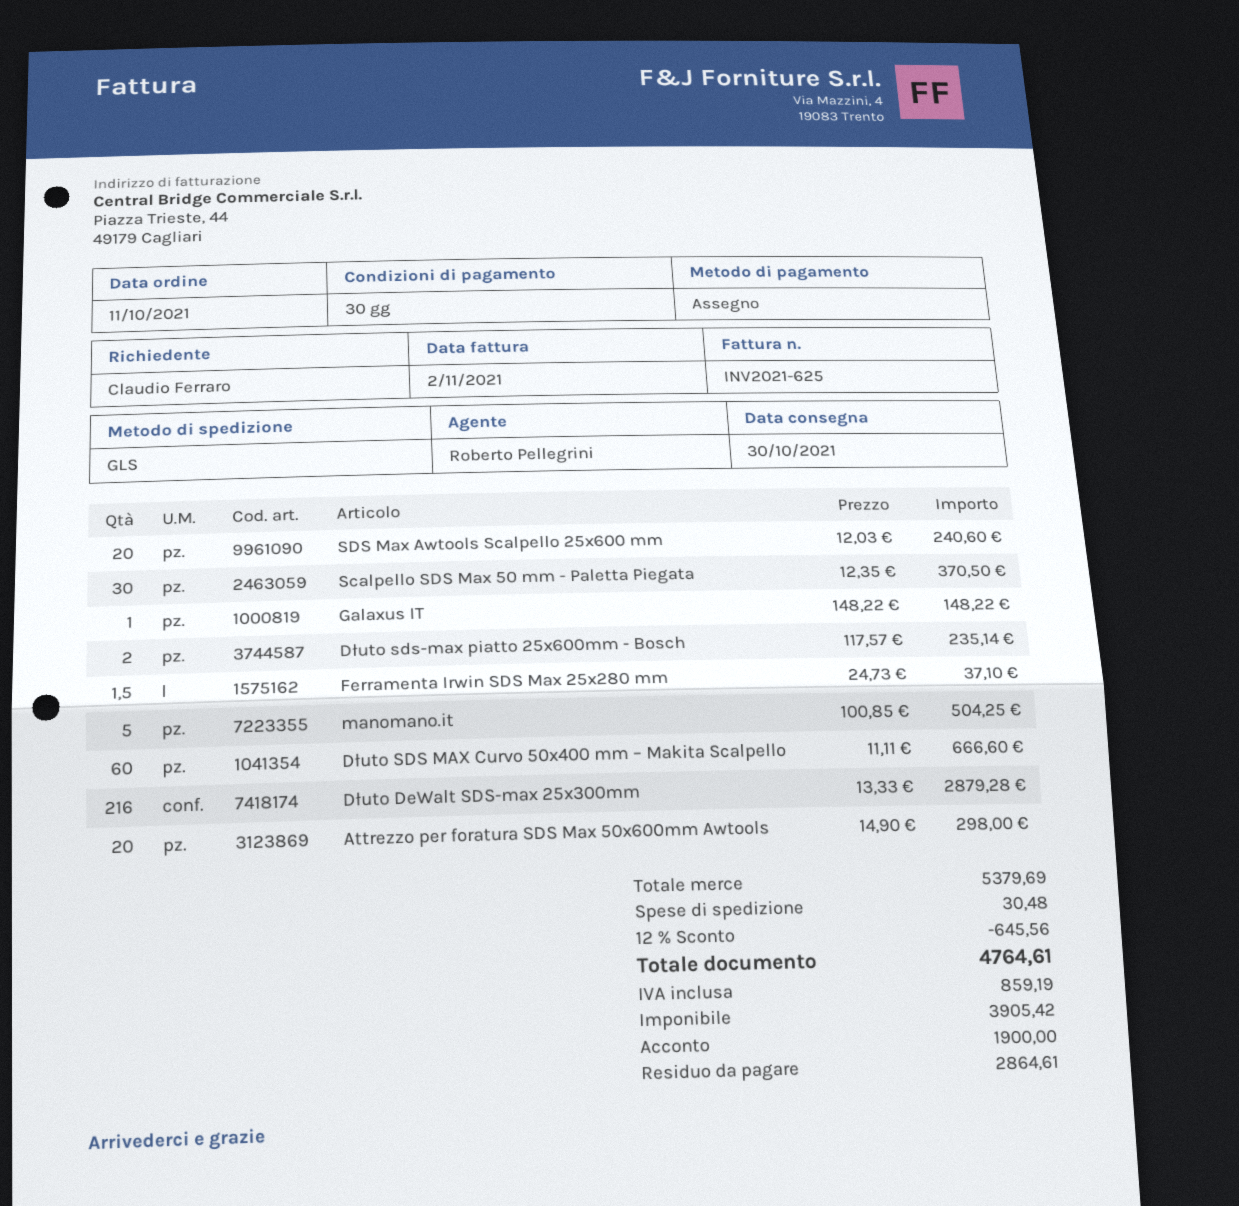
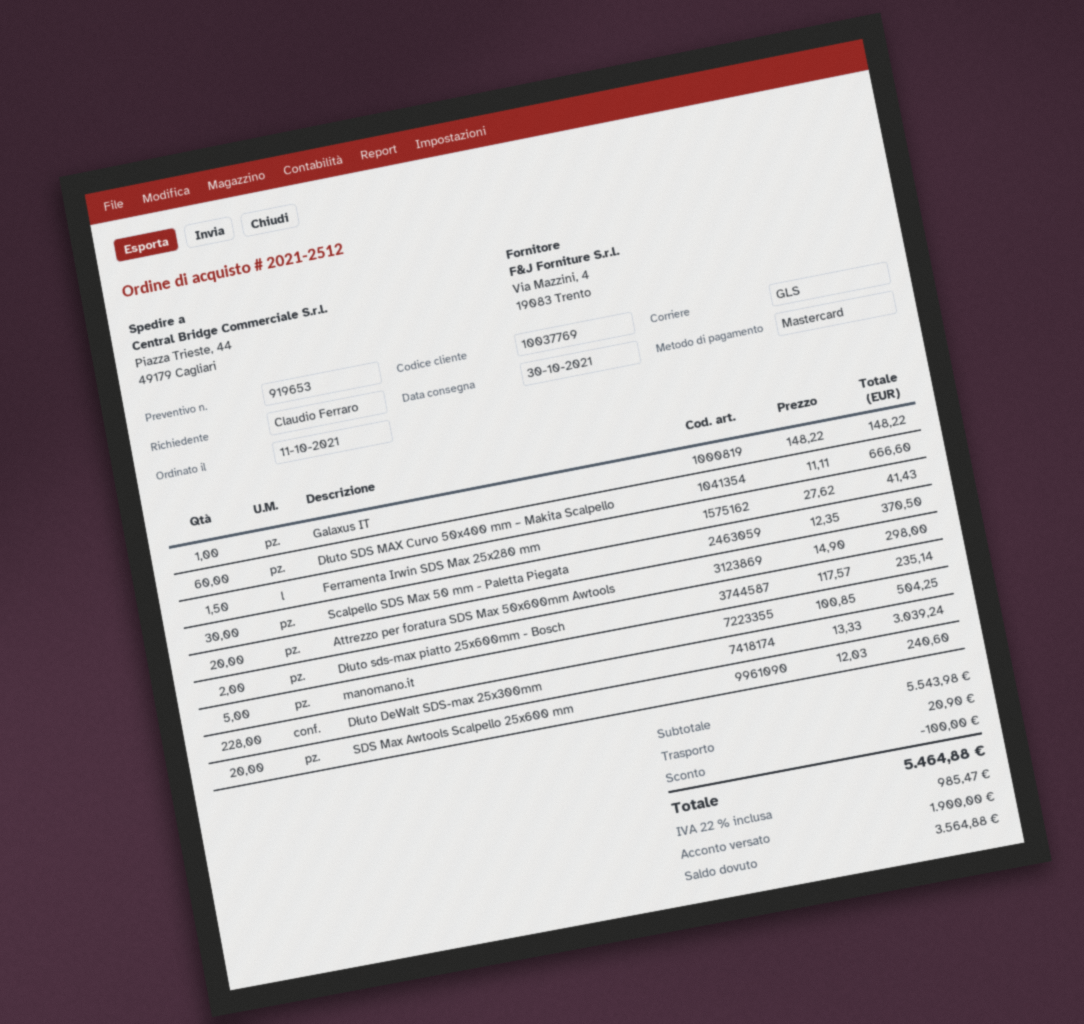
payment method: cheque -> Mastercard
Ferramenta Irwin SDS Max 25x280 mm: 1.5 x 24.73 = 37.10 -> 1.5 x 27.62 = 41.43
Dłuto DeWalt SDS-max 25x300mm: 216 x 13.33 = 2879.28 -> 228 x 13.33 = 3039.24
subtotal: 5379.69 -> 5543.98
discount: 645.56 -> 100.00
shipping: 30.48 -> 20.90
tax: 859.19 -> 985.47
total: 4764.61 -> 5464.88
balance: 2864.61 -> 3564.88

